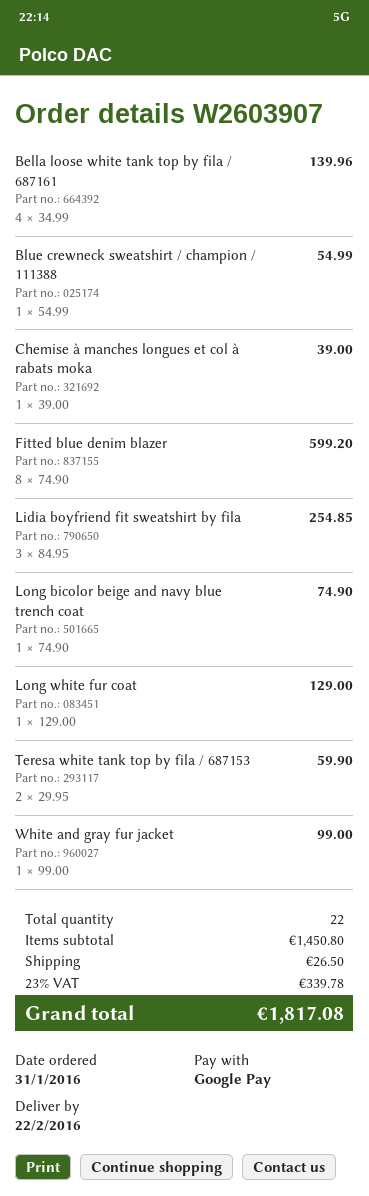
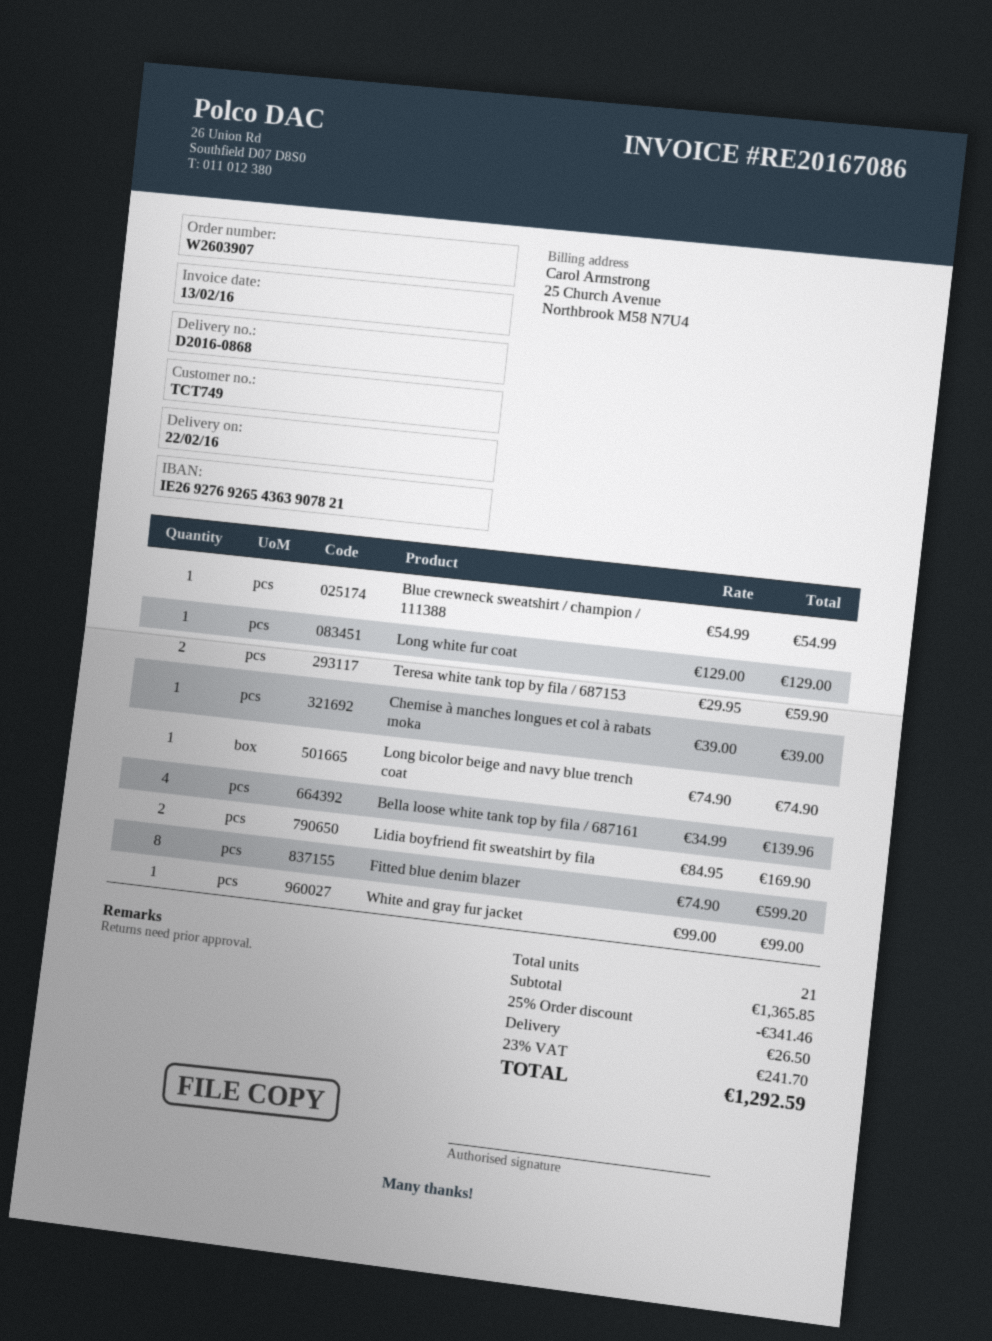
Lidia boyfriend fit sweatshirt by fila: 3 x 84.95 = 254.85 -> 2 x 84.95 = 169.90
total quantity: 22 -> 21
subtotal: 1450.80 -> 1365.85
discount: none -> 25% = 341.46
tax: 23% = 339.78 -> 23% = 241.70
total: 1817.08 -> 1292.59

